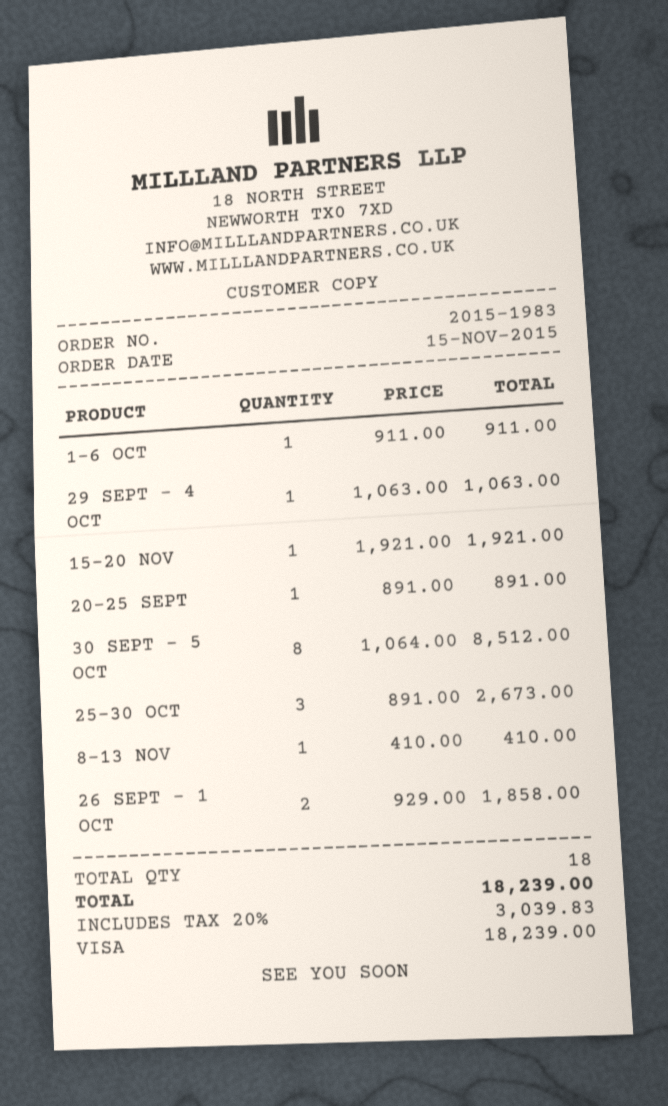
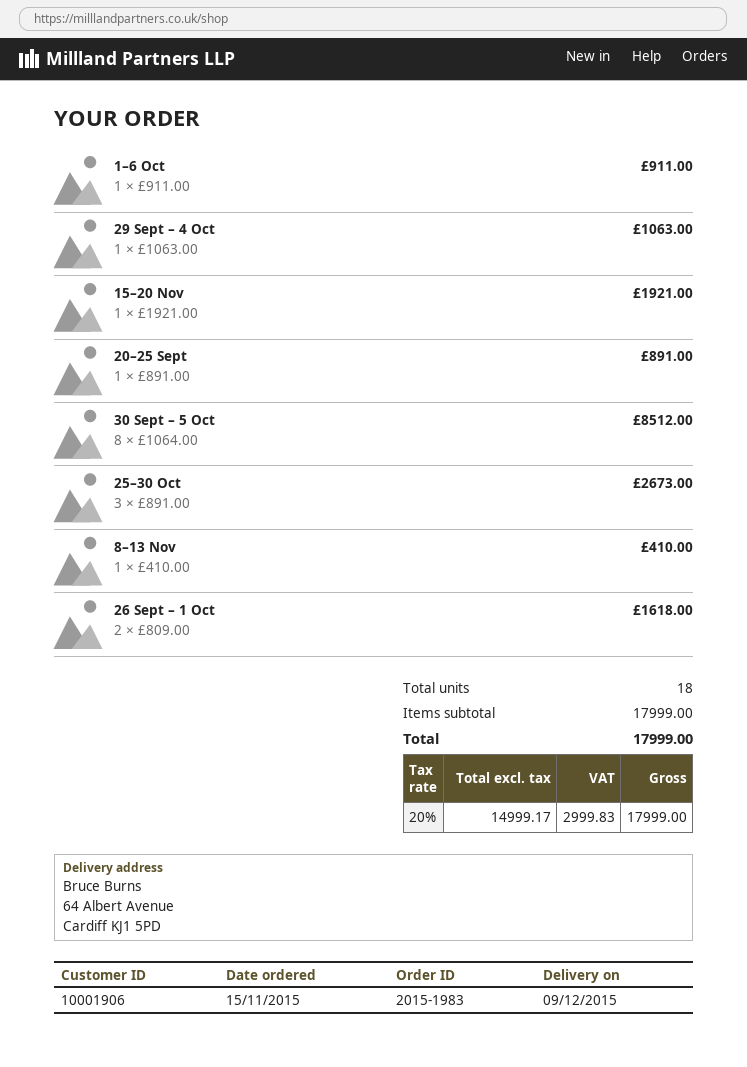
26 SEPT – 1 OCT: 2 x 929.00 = 1858.00 -> 2 x 809.00 = 1618.00
tax: 20% = 3039.83 -> 20% = 2999.83
total: 18239.00 -> 17999.00

